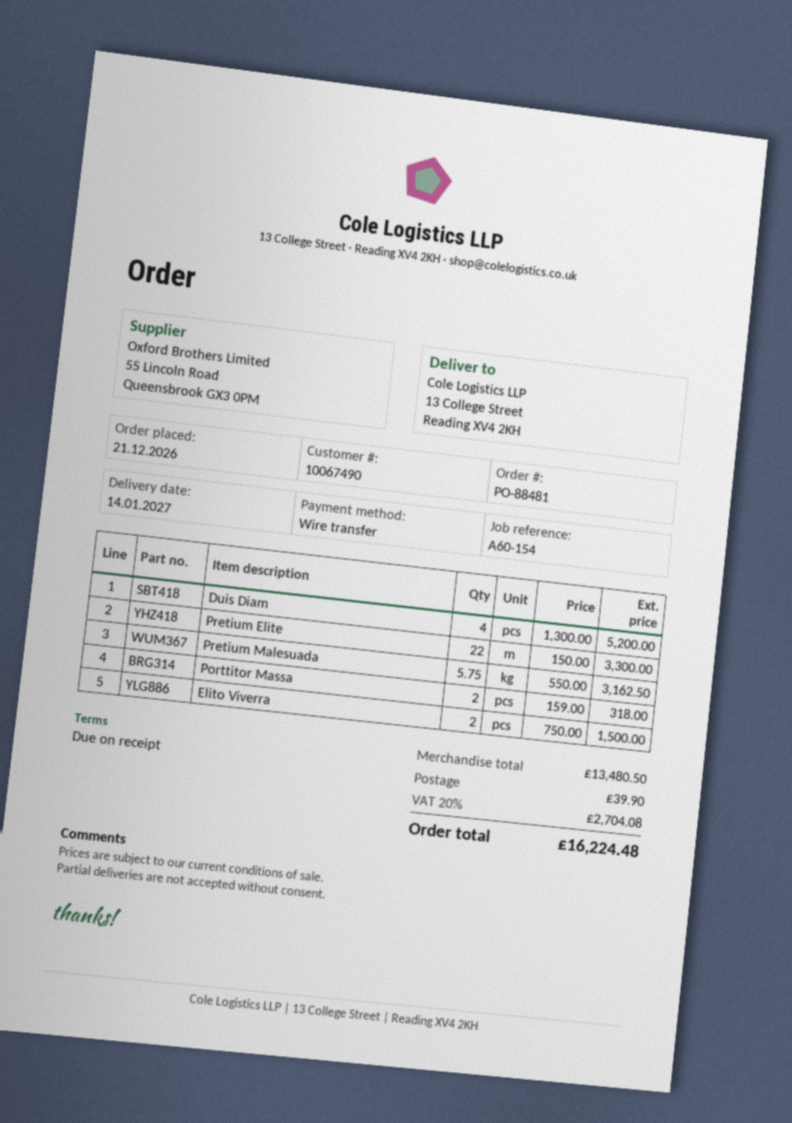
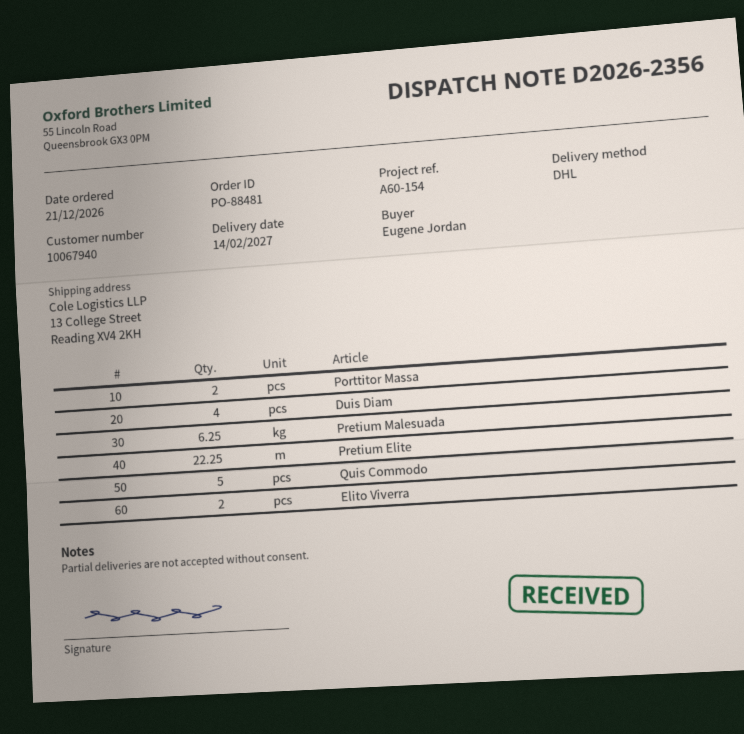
delivery date: 2027-01-14 -> 2027-02-14
customer number: 10067490 -> 10067940
Pretium Elite: 22 -> 22.25
Pretium Malesuada: 5.75 -> 6.25
Quis Commodo: none -> 5

